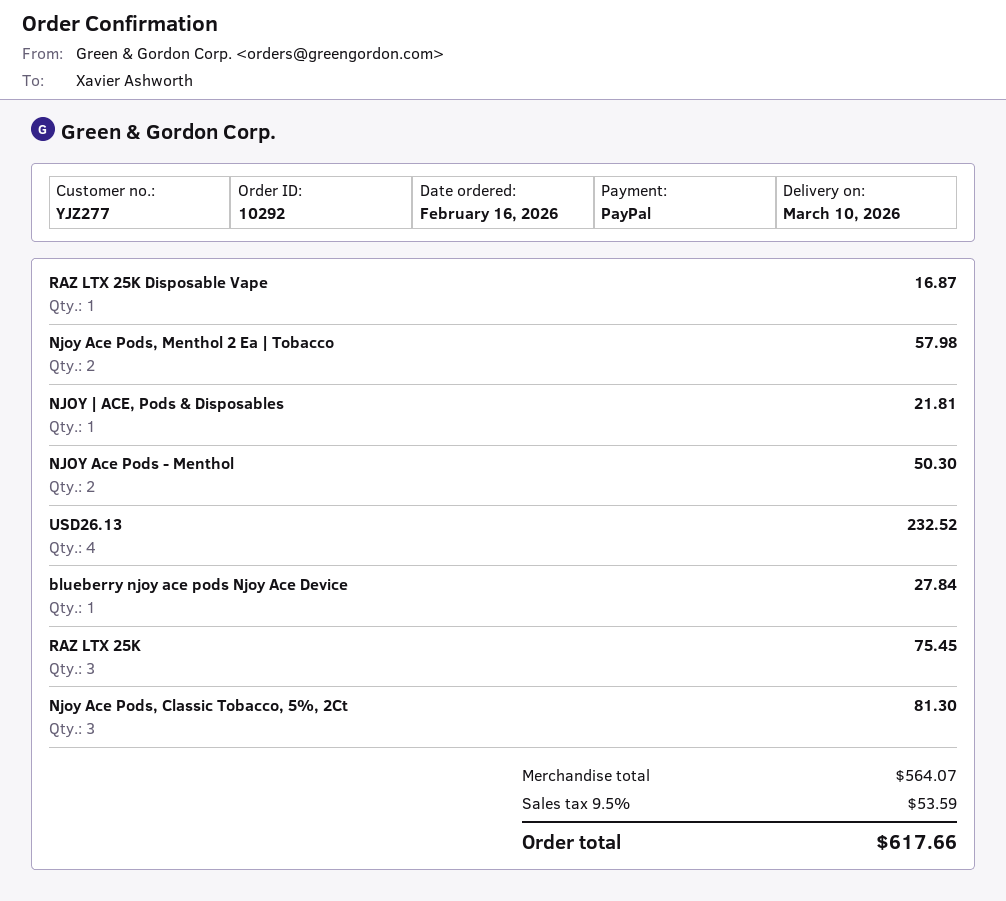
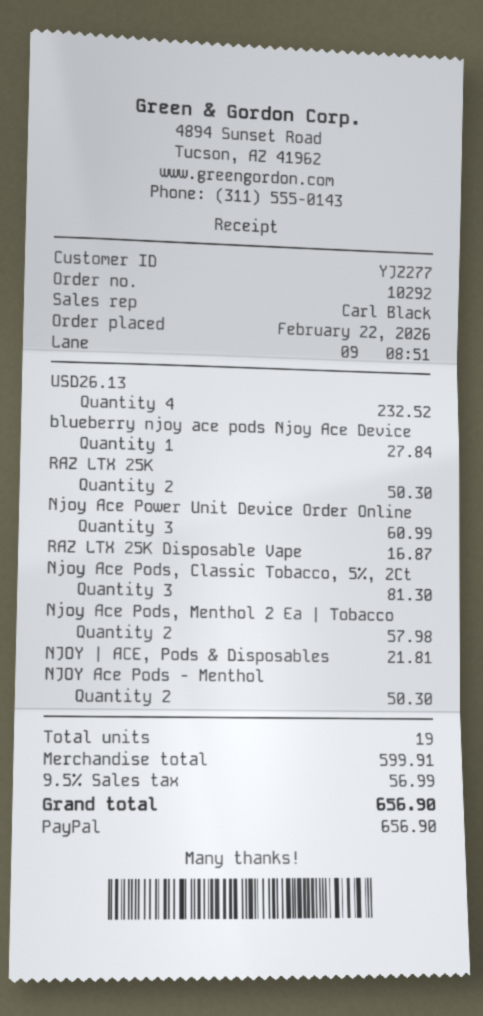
order date: 2026-02-16 -> 2026-02-22
RAZ LTX 25K: 3 for 75.45 -> 2 for 50.30
Njoy Ace Power Unit Device Order Online: none -> 3 for 60.99
subtotal: 564.07 -> 599.91
tax: 9.5% = 53.59 -> 9.5% = 56.99
total: 617.66 -> 656.90

